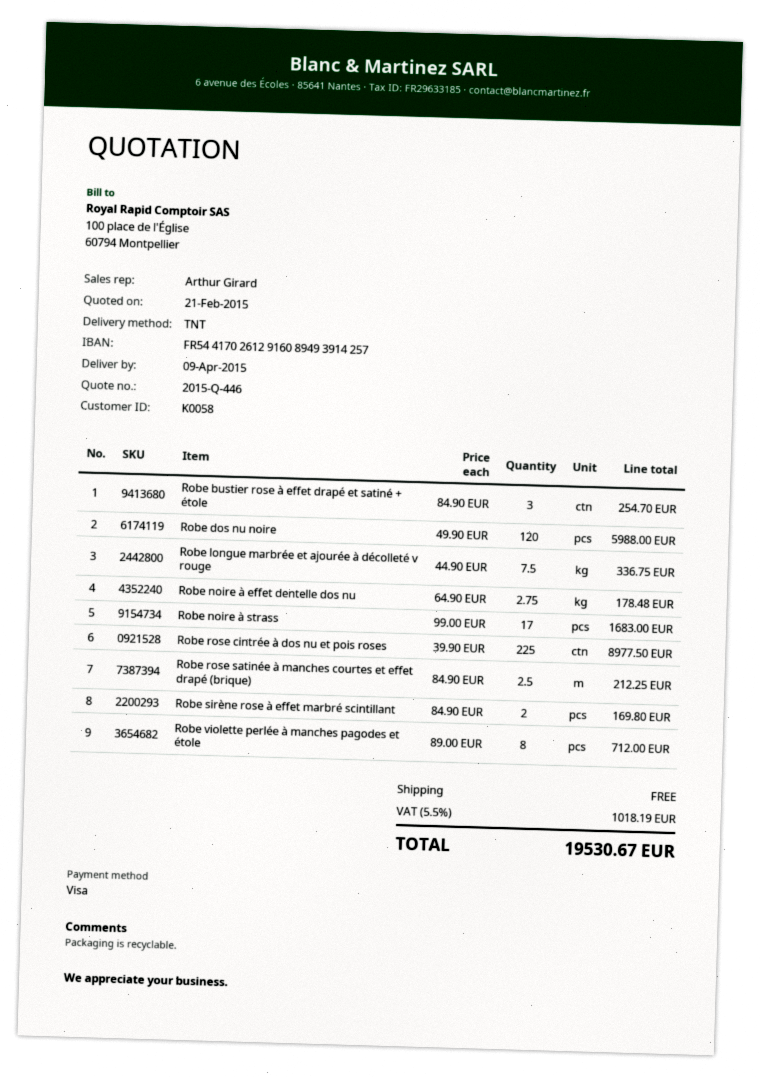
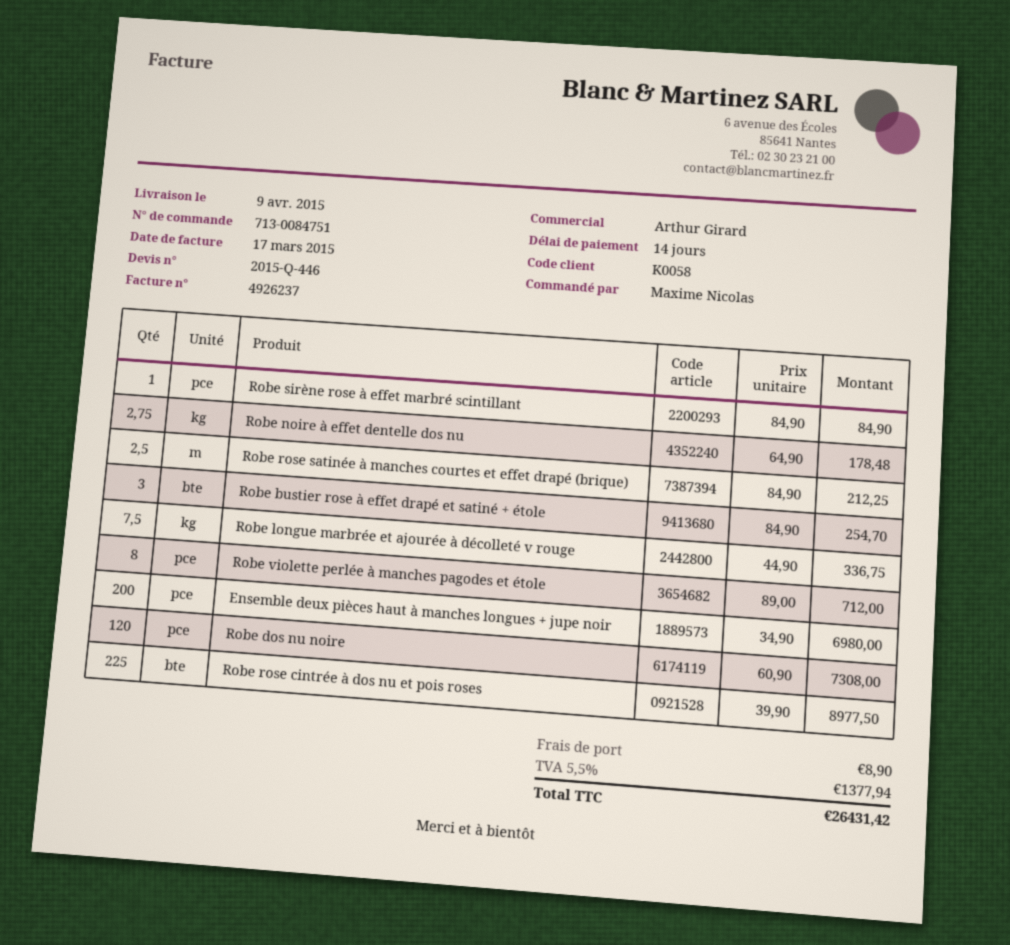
Robe dos nu noire: 120 x 49.90 = 5988.00 -> 120 x 60.90 = 7308.00
Robe noire à strass: 17 x 99.00 = 1683.00 -> none
Robe sirène rose à effet marbré scintillant: 2 x 84.90 = 169.80 -> 1 x 84.90 = 84.90
Ensemble deux pièces haut à manches longues + jupe noir: none -> 200 x 34.90 = 6980.00
shipping: 0.00 -> 8.90
tax: 5.5% = 1018.19 -> 5.5% = 1377.94
total: 19530.67 -> 26431.42

